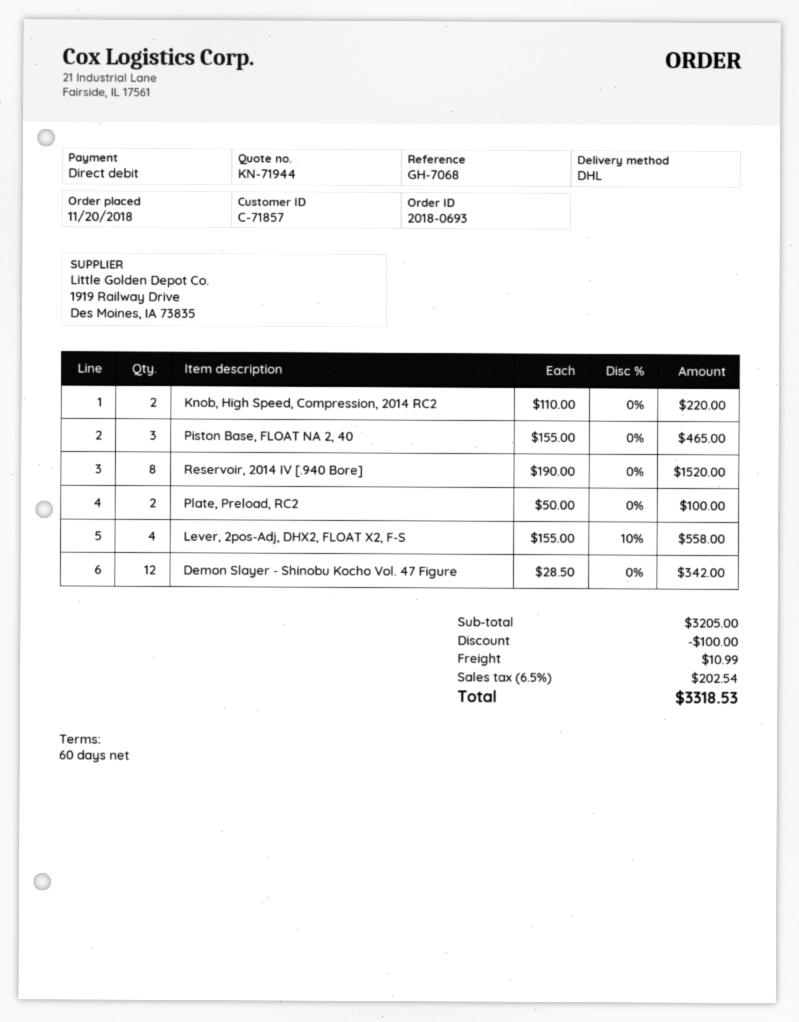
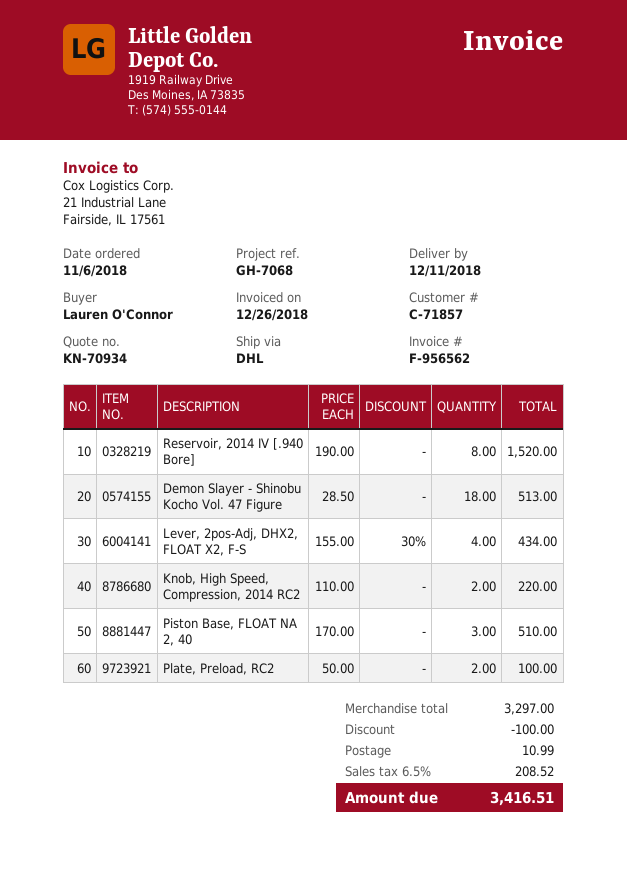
quote number: KN-71944 -> KN-70934
order date: 2018-11-20 -> 2018-11-06
Piston Base, FLOAT NA 2, 40: 3 x 155.00 = 465.00 -> 3 x 170.00 = 510.00
Lever, 2pos-Adj, DHX2, FLOAT X2, F-S: 4 x 155.00 - 10% = 558.00 -> 4 x 155.00 - 30% = 434.00
Demon Slayer - Shinobu Kocho Vol. 47 Figure: 12 x 28.50 = 342.00 -> 18 x 28.50 = 513.00
subtotal: 3205.00 -> 3297.00
tax: 6.5% = 202.54 -> 6.5% = 208.52
total: 3318.53 -> 3416.51

